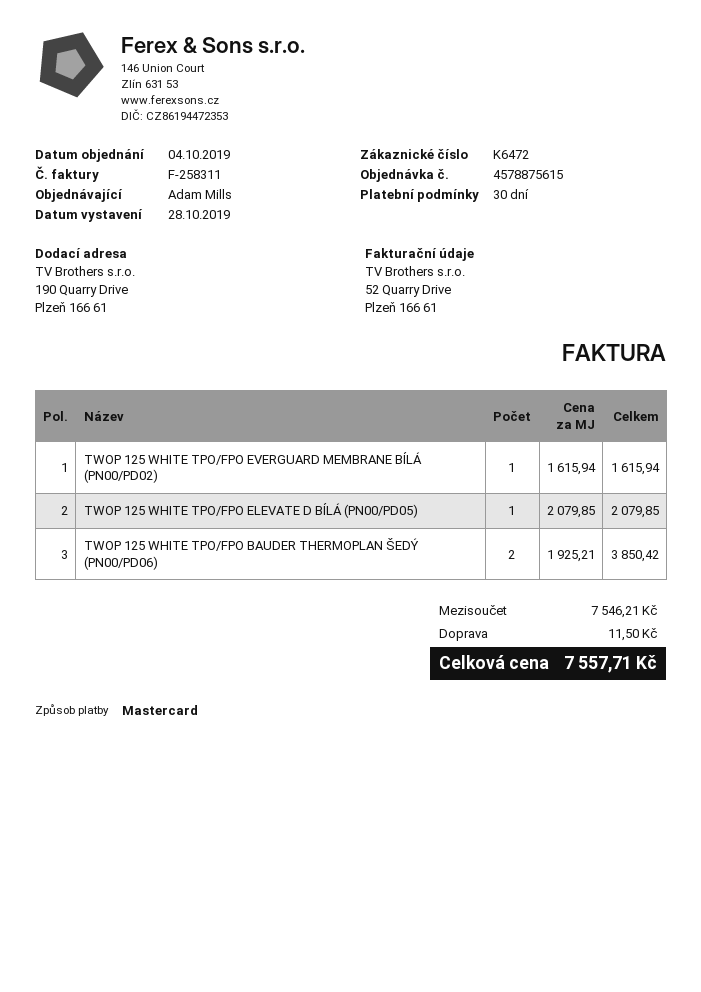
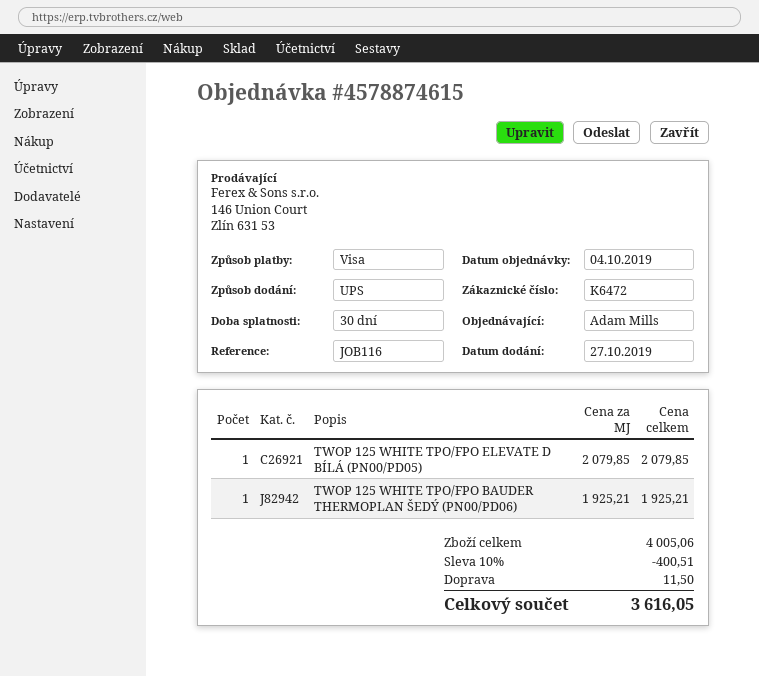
order number: 4578875615 -> 4578874615
payment method: Mastercard -> Visa
TWOP 125 WHITE TPO/FPO EVERGUARD MEMBRANE BÍLÁ (PN00/PD02): 1 x 1615.94 = 1615.94 -> none
TWOP 125 WHITE TPO/FPO BAUDER THERMOPLAN ŠEDÝ (PN00/PD06): 2 x 1925.21 = 3850.42 -> 1 x 1925.21 = 1925.21
subtotal: 7546.21 -> 4005.06
discount: none -> 10% = 400.51
total: 7557.71 -> 3616.05

